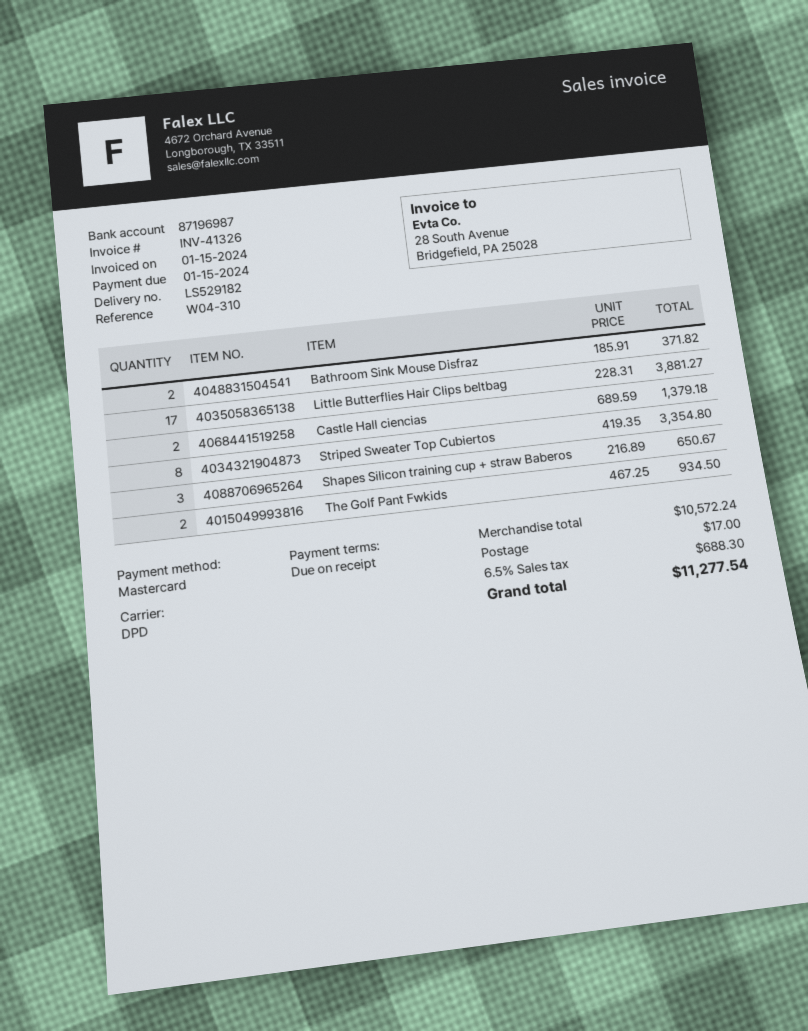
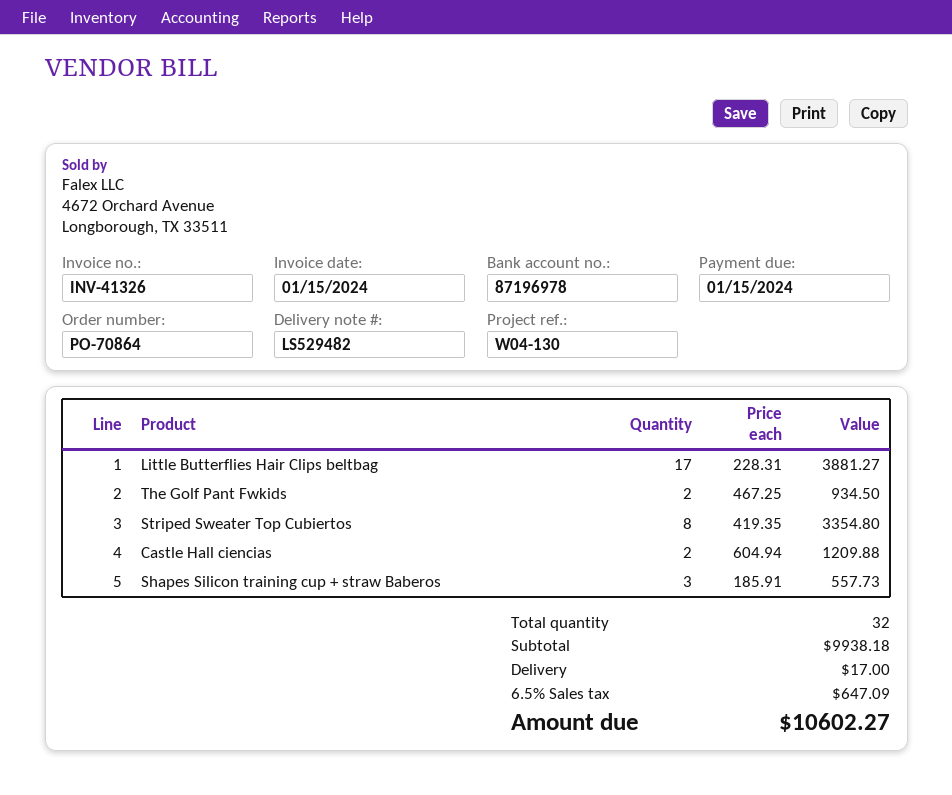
delivery note number: LS529182 -> LS529482
reference: W04-310 -> W04-130
bank account: 87196987 -> 87196978
Bathroom Sink Mouse Disfraz: 2 x 185.91 = 371.82 -> none
Castle Hall ciencias: 2 x 689.59 = 1379.18 -> 2 x 604.94 = 1209.88
Shapes Silicon training cup + straw Baberos: 3 x 216.89 = 650.67 -> 3 x 185.91 = 557.73
subtotal: 10572.24 -> 9938.18
tax: 6.5% = 688.30 -> 6.5% = 647.09
total: 11277.54 -> 10602.27

